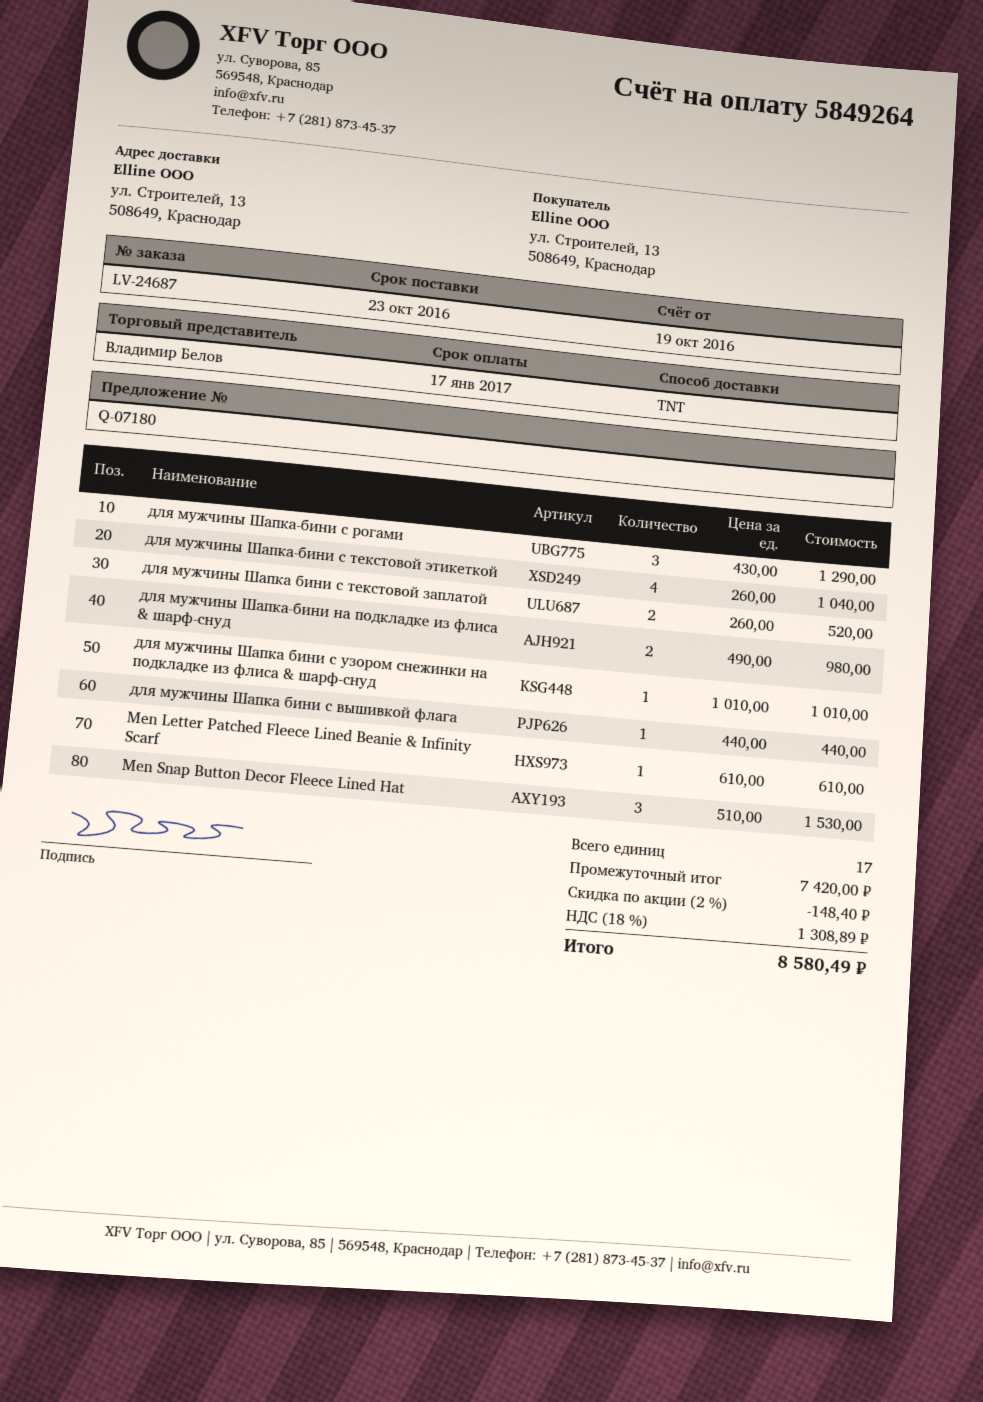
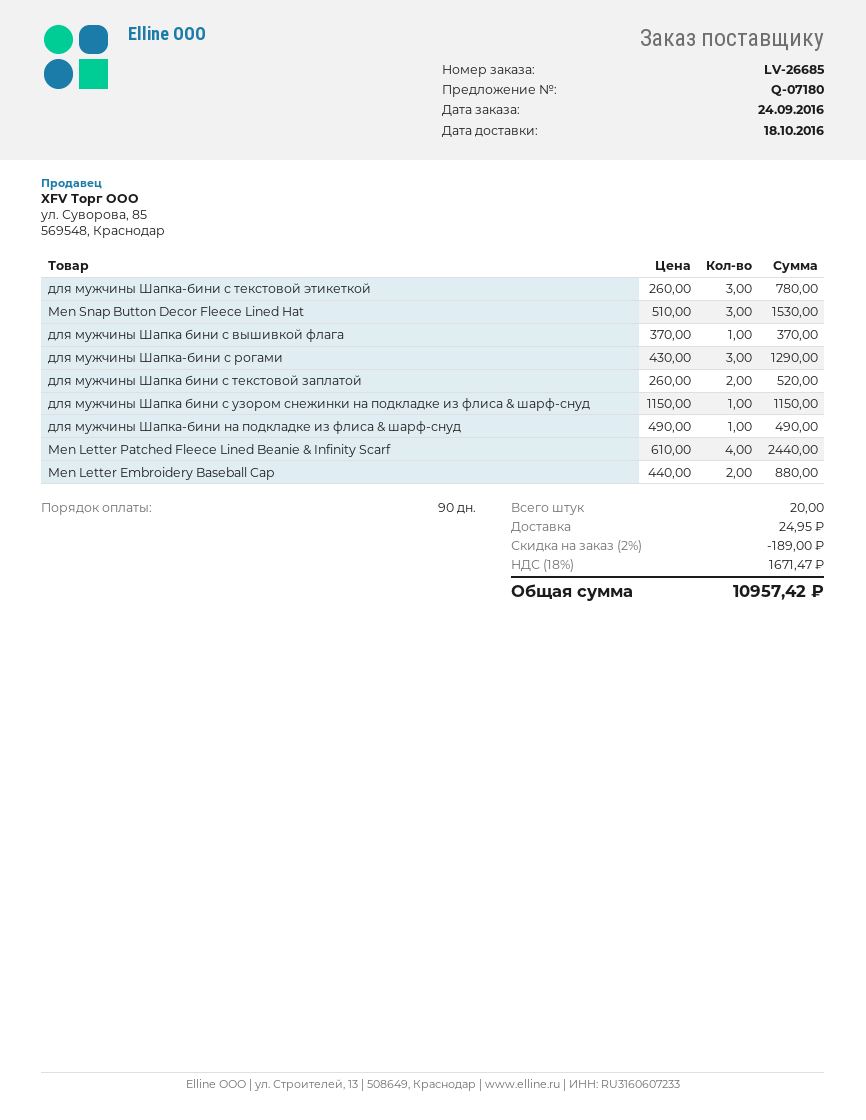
order number: LV-24687 -> LV-26685
delivery date: 2016-10-23 -> 2016-10-18
для мужчины Шапка-бини с текстовой этикеткой: 4 x 260.00 = 1040.00 -> 3 x 260.00 = 780.00
для мужчины Шапка-бини на подкладке из флиса & шарф-снуд: 2 x 490.00 = 980.00 -> 1 x 490.00 = 490.00
для мужчины Шапка бини с узором снежинки на подкладке из флиса & шарф-снуд: 1 x 1010.00 = 1010.00 -> 1 x 1150.00 = 1150.00
для мужчины Шапка бини с вышивкой флага: 1 x 440.00 = 440.00 -> 1 x 370.00 = 370.00
Men Letter Patched Fleece Lined Beanie & Infinity Scarf: 1 x 610.00 = 610.00 -> 4 x 610.00 = 2440.00
Men Letter Embroidery Baseball Cap: none -> 2 x 440.00 = 880.00
total quantity: 17 -> 20
discount: 2% = 148.40 -> 2% = 189.00
shipping: none -> 24.95
tax: 18% = 1308.89 -> 18% = 1671.47
total: 8580.49 -> 10957.42

